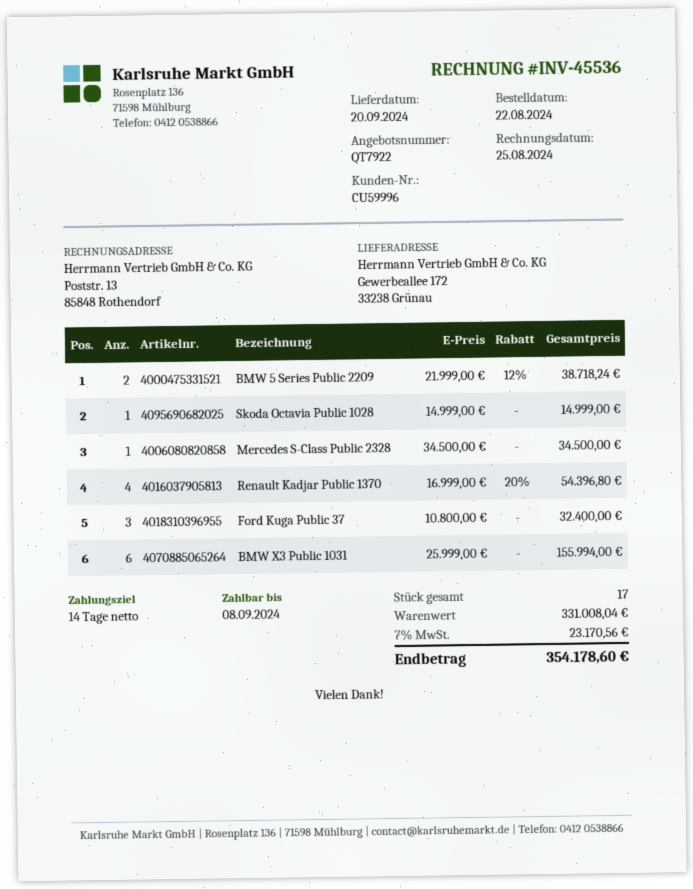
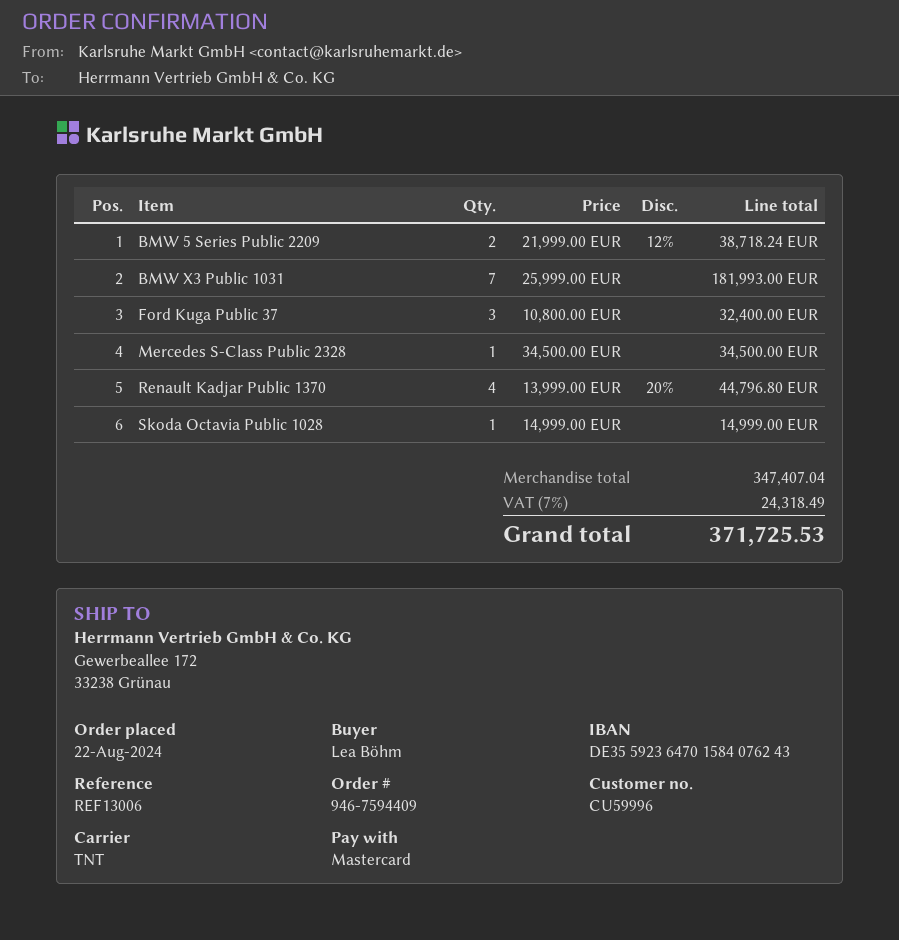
Renault Kadjar Public 1370: 4 x 16999.00 - 20% = 54396.80 -> 4 x 13999.00 - 20% = 44796.80
BMW X3 Public 1031: 6 x 25999.00 = 155994.00 -> 7 x 25999.00 = 181993.00
subtotal: 331008.04 -> 347407.04
tax: 7% = 23170.56 -> 7% = 24318.49
total: 354178.60 -> 371725.53

